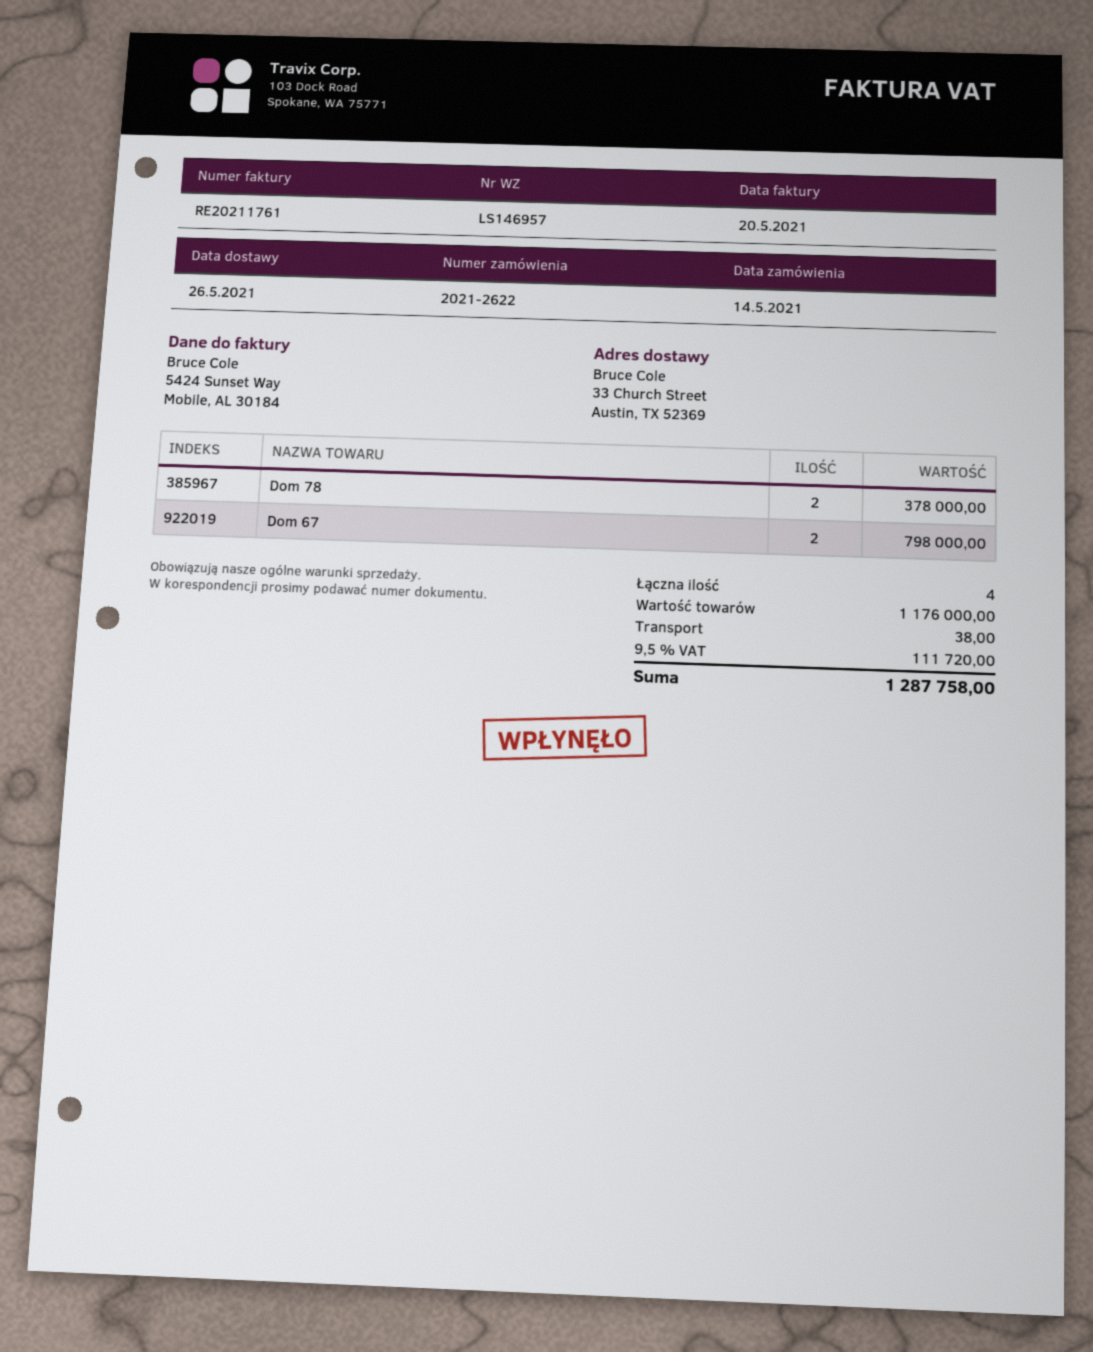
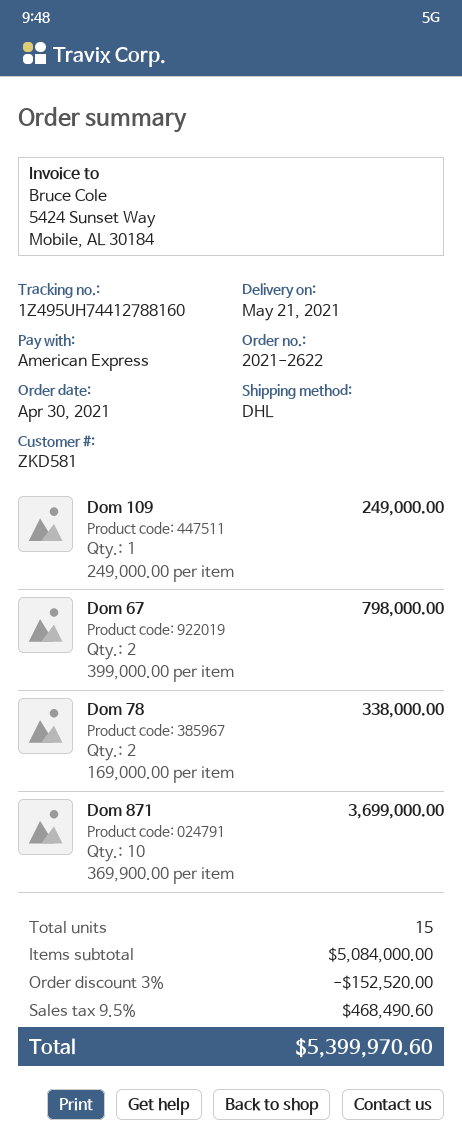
order date: 2021-05-14 -> 2021-04-30
delivery date: 2021-05-26 -> 2021-05-21
Dom 78: 2 for 378000.00 -> 2 for 338000.00
Dom 109: none -> 1 for 249000.00
Dom 871: none -> 10 for 3699000.00
total quantity: 4 -> 15
subtotal: 1176000.00 -> 5084000.00
discount: none -> 3% = 152520.00
shipping: 38.00 -> none
tax: 9.5% = 111720.00 -> 9.5% = 468490.60
total: 1287758.00 -> 5399970.60

